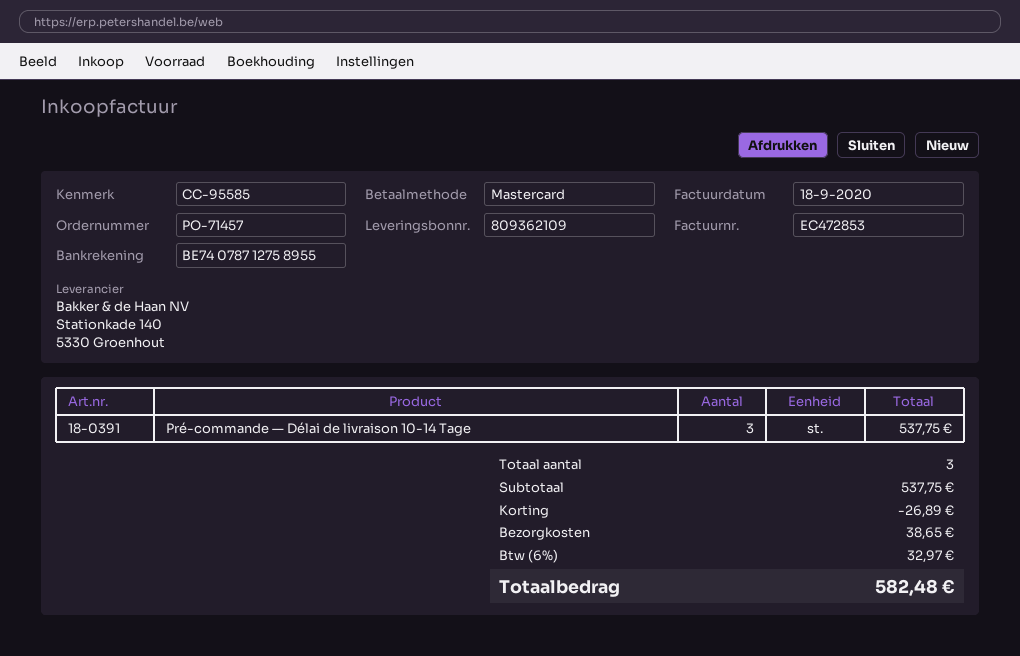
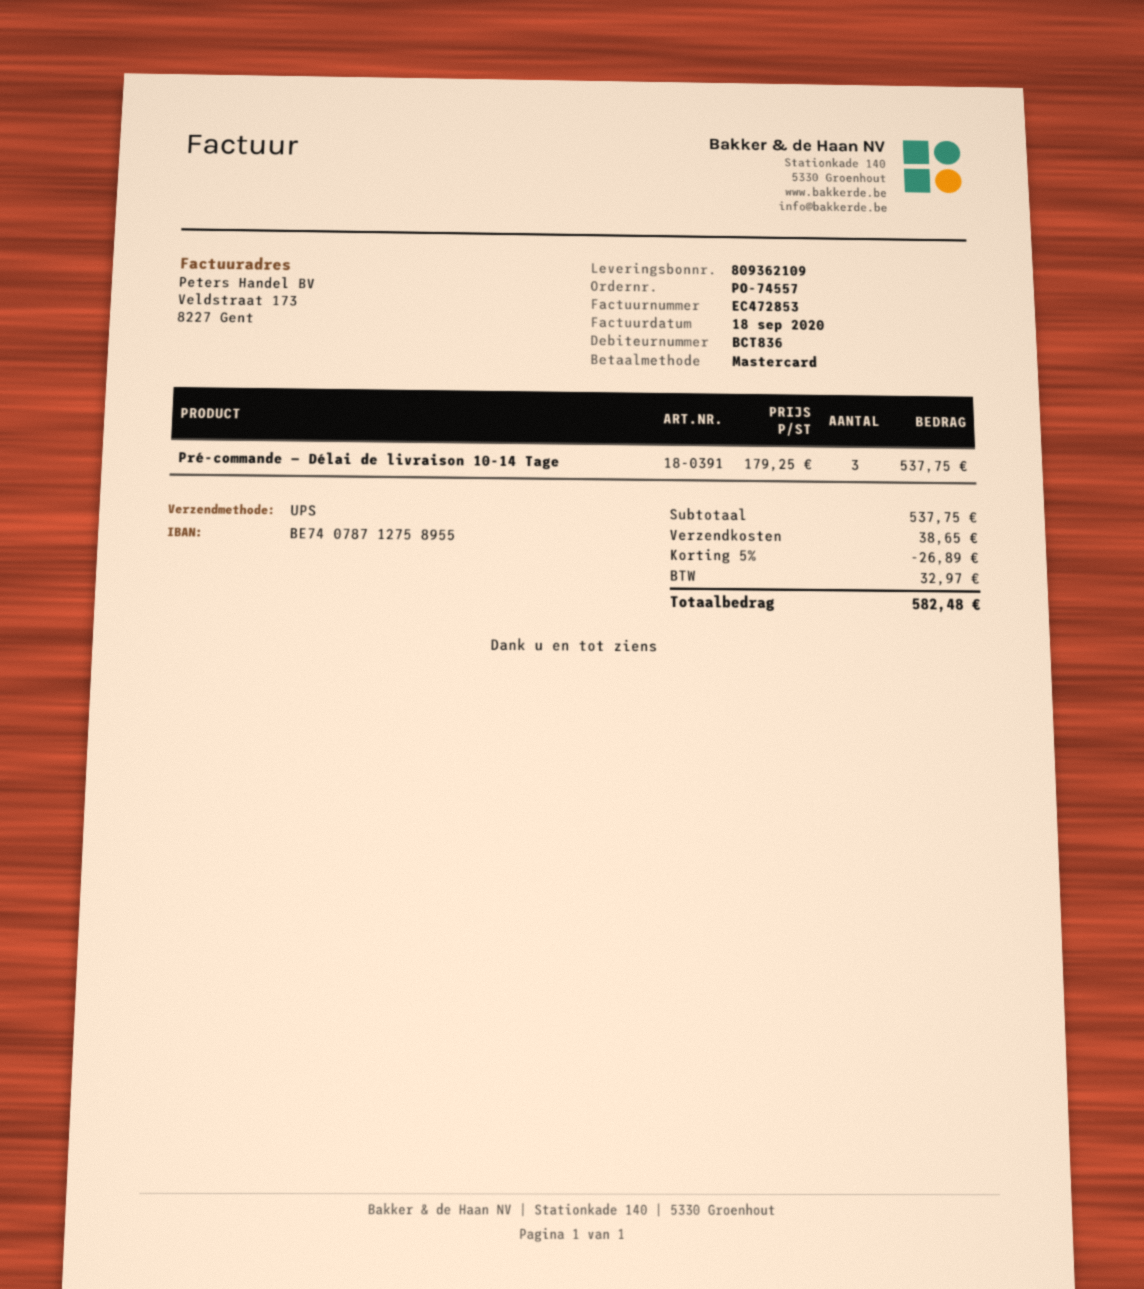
order number: PO-71457 -> PO-74557

